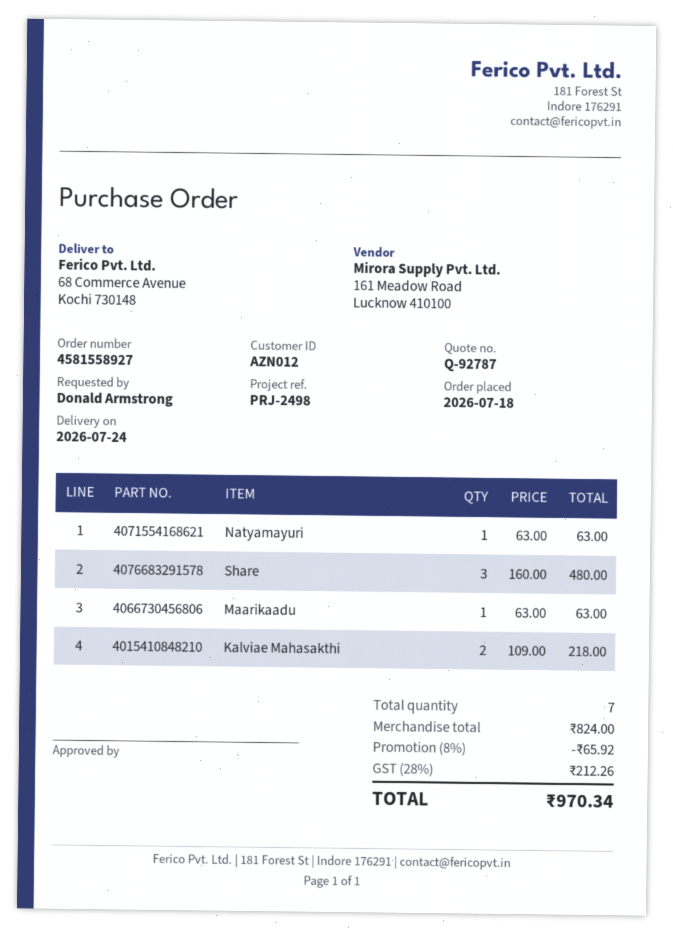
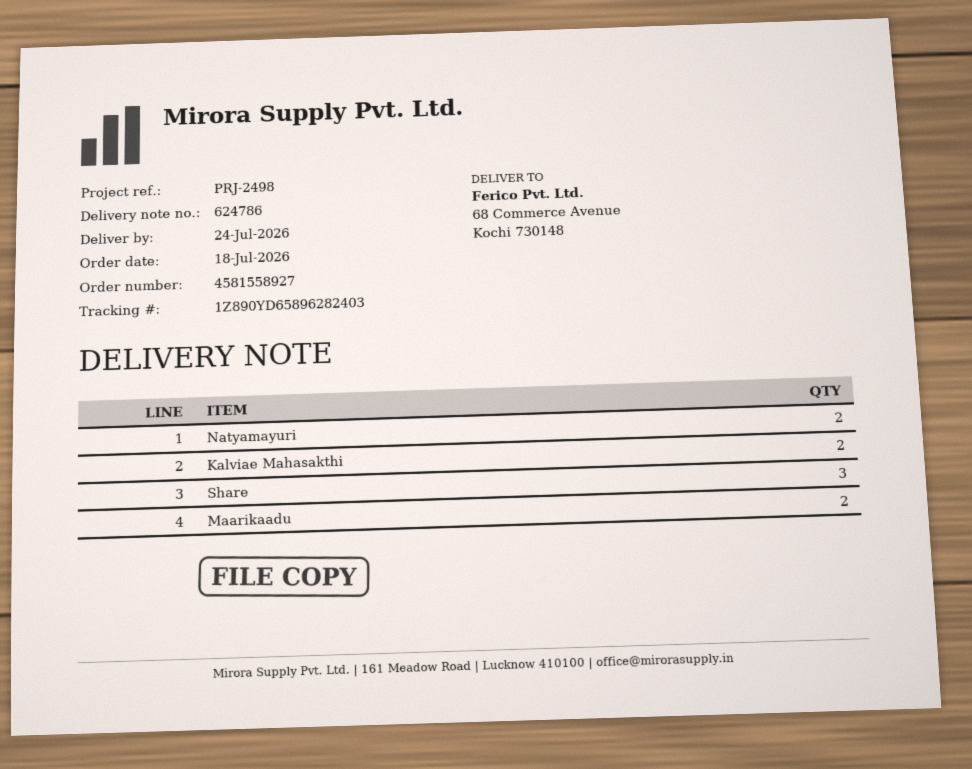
Natyamayuri: 1 -> 2
Maarikaadu: 1 -> 2

